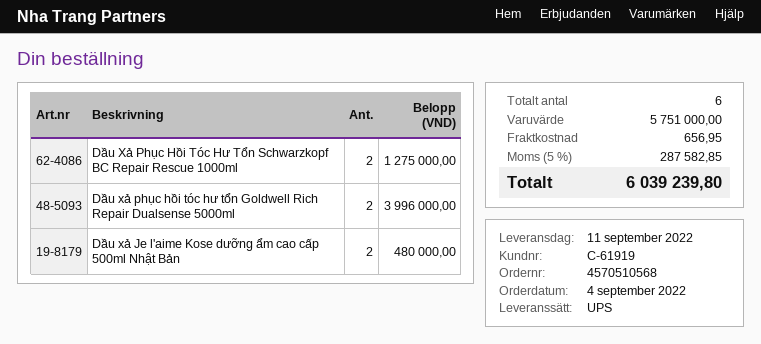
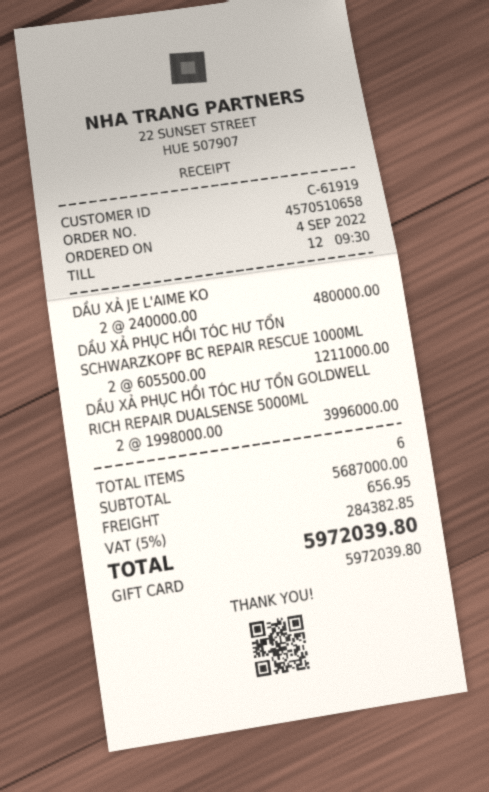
order number: 4570510568 -> 4570510658
Dầu Xả Phục Hồi Tóc Hư Tổn Schwarzkopf BC Repair Rescue 1000ml: 2 for 1275000.00 -> 2 for 1211000.00
subtotal: 5751000.00 -> 5687000.00
tax: 5% = 287582.85 -> 5% = 284382.85
total: 6039239.80 -> 5972039.80

